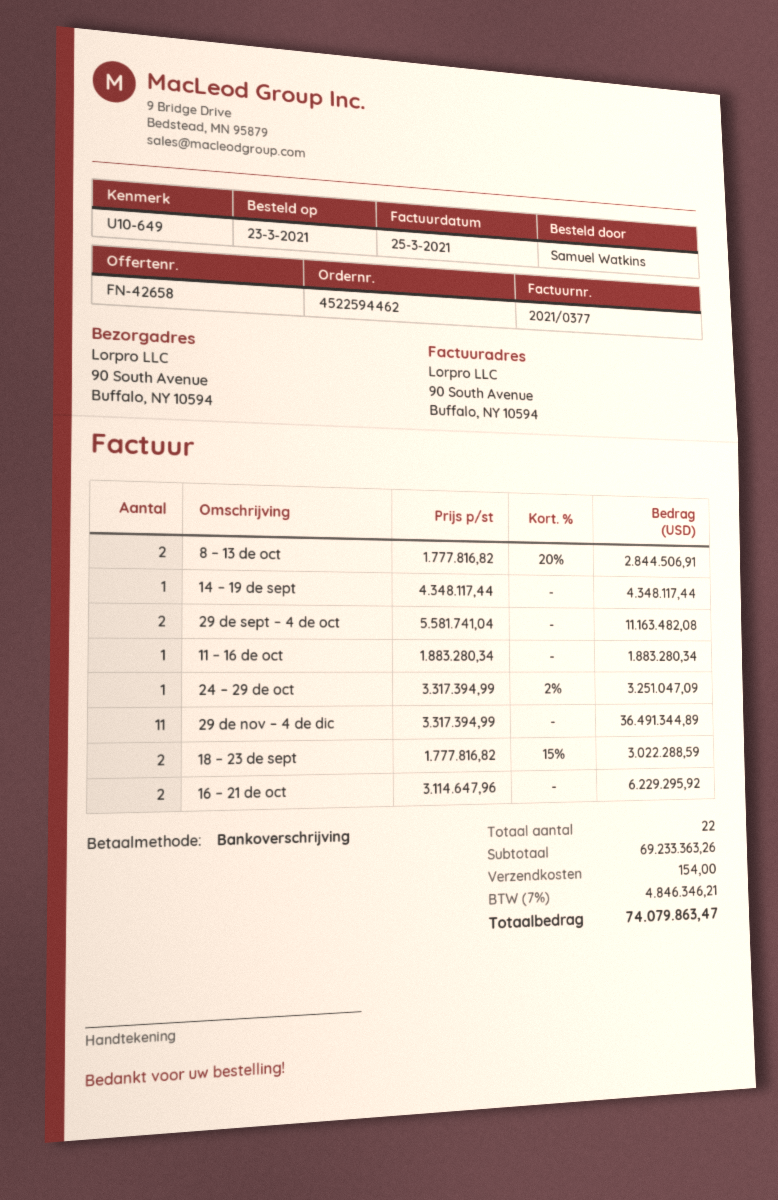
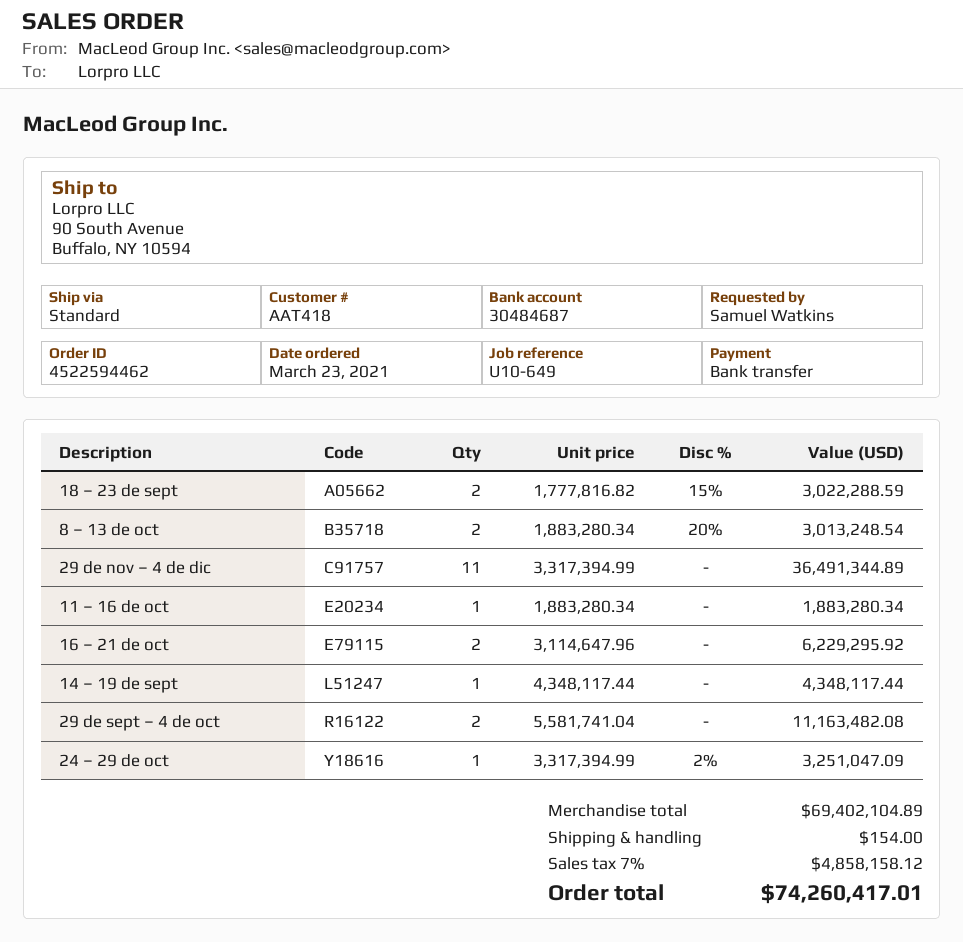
8 – 13 de oct: 2 x 1777816.82 - 20% = 2844506.91 -> 2 x 1883280.34 - 20% = 3013248.54
subtotal: 69233363.26 -> 69402104.89
tax: 7% = 4846346.21 -> 7% = 4858158.12
total: 74079863.47 -> 74260417.01

